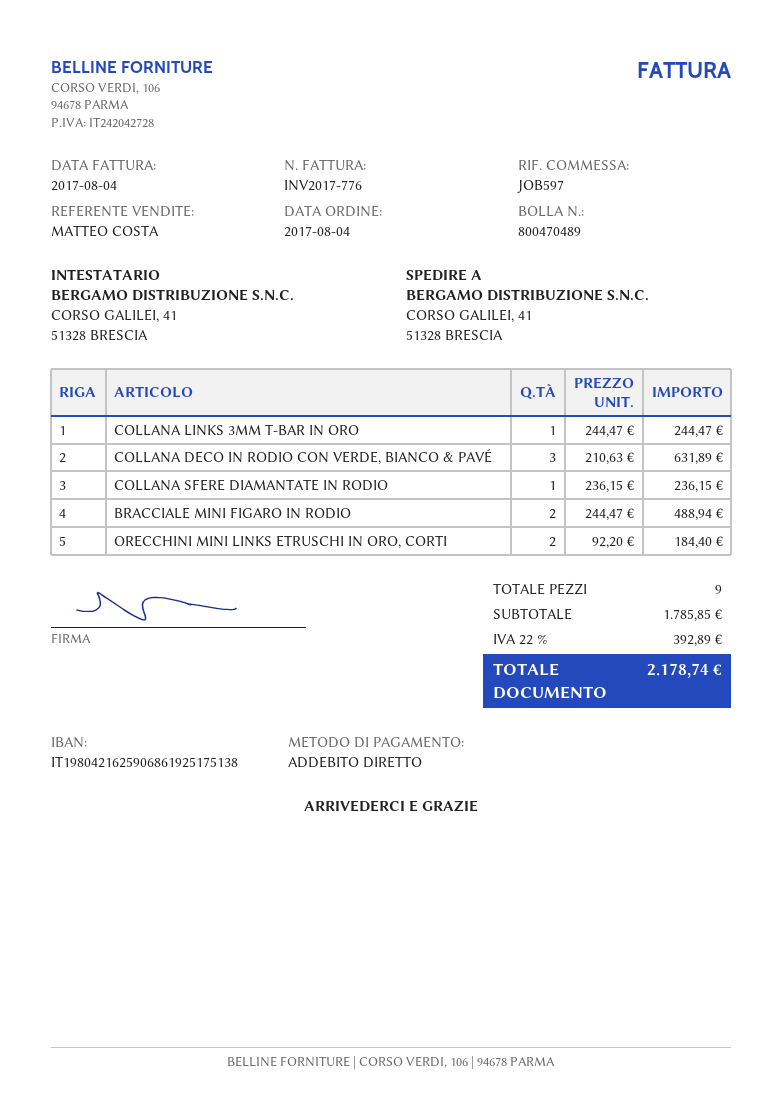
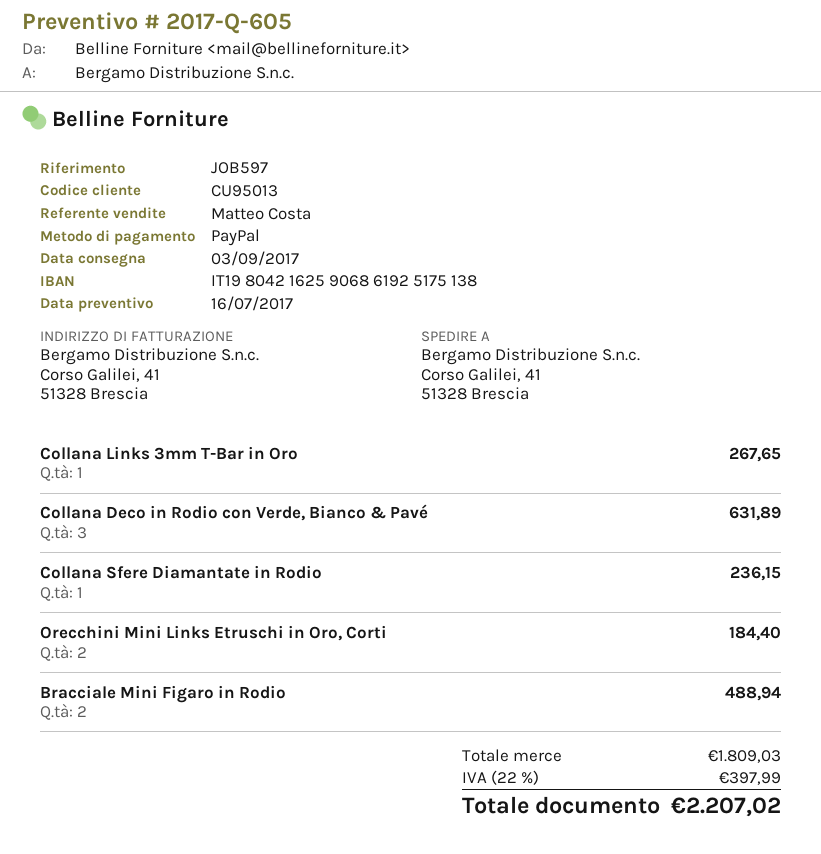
payment method: direct debit -> PayPal
COLLANA LINKS 3MM T-BAR IN ORO: 1 for 244.47 -> 1 for 267.65
subtotal: 1785.85 -> 1809.03
tax: 22% = 392.89 -> 22% = 397.99
total: 2178.74 -> 2207.02

